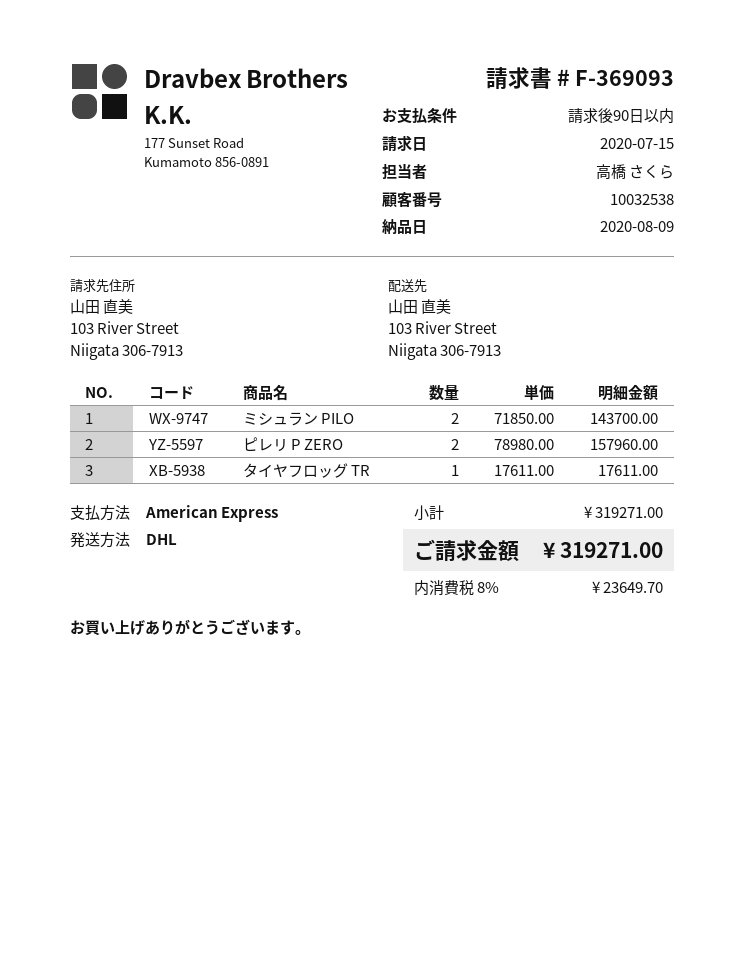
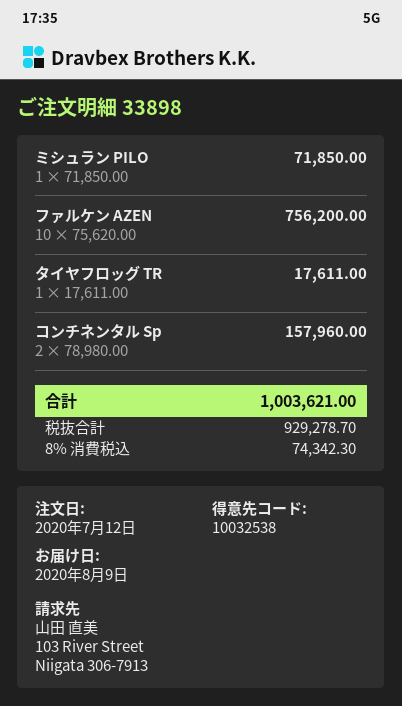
ミシュラン PILO: 2 x 71850.00 = 143700.00 -> 1 x 71850.00 = 71850.00
ピレリ P ZERO: 2 x 78980.00 = 157960.00 -> none
ファルケン AZEN: none -> 10 x 75620.00 = 756200.00
コンチネンタル Sp: none -> 2 x 78980.00 = 157960.00
tax: 8% = 23649.70 -> 8% = 74342.30
total: 319271.00 -> 1003621.00

